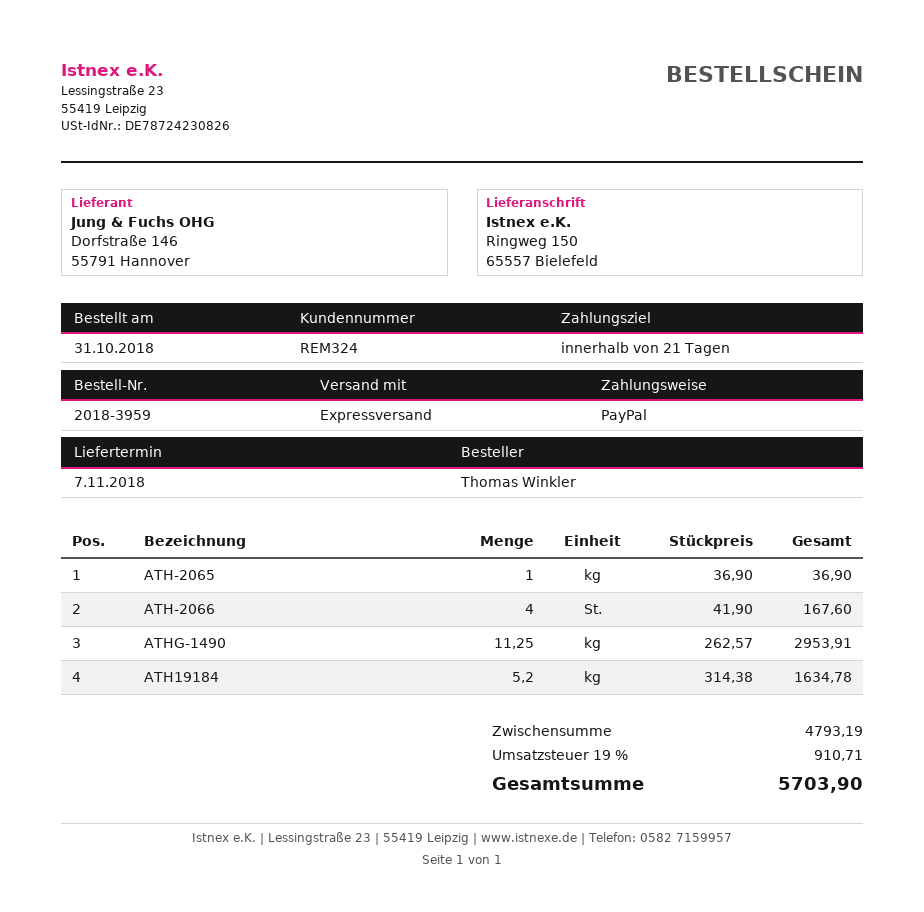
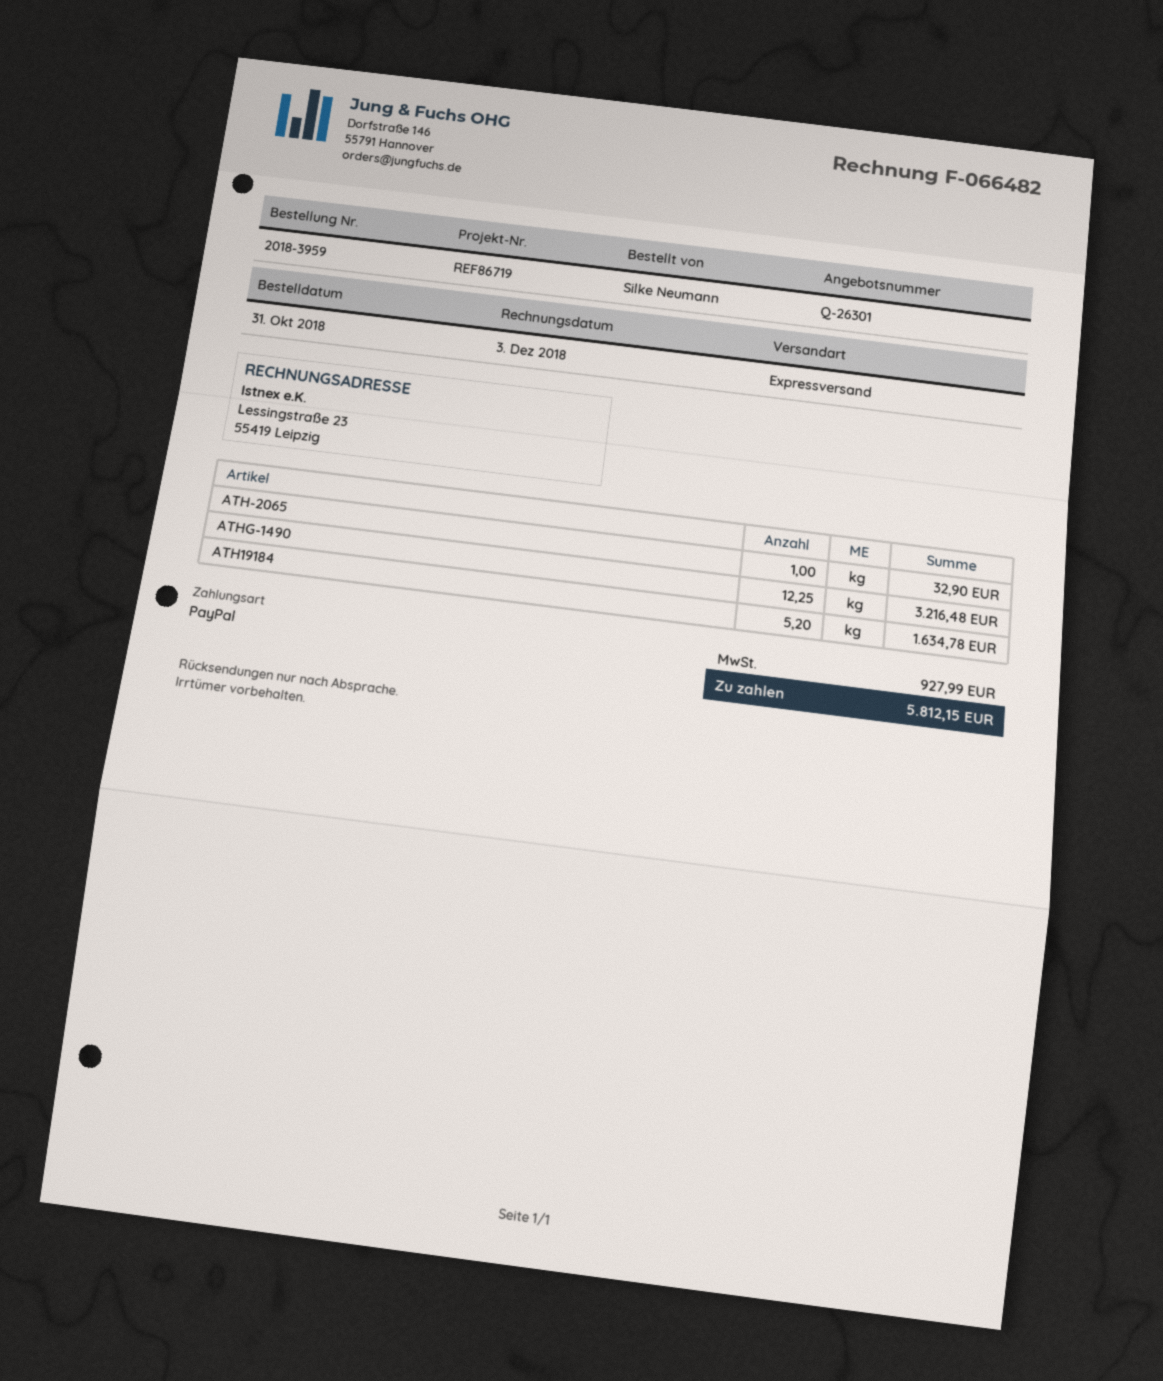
ordered by: Thomas Winkler -> Silke Neumann
ATH-2065: 1 for 36.90 -> 1 for 32.90
ATH-2066: 4 for 167.60 -> none
ATHG-1490: 11.25 for 2953.91 -> 12.25 for 3216.48
tax: 910.71 -> 927.99
total: 5703.90 -> 5812.15

